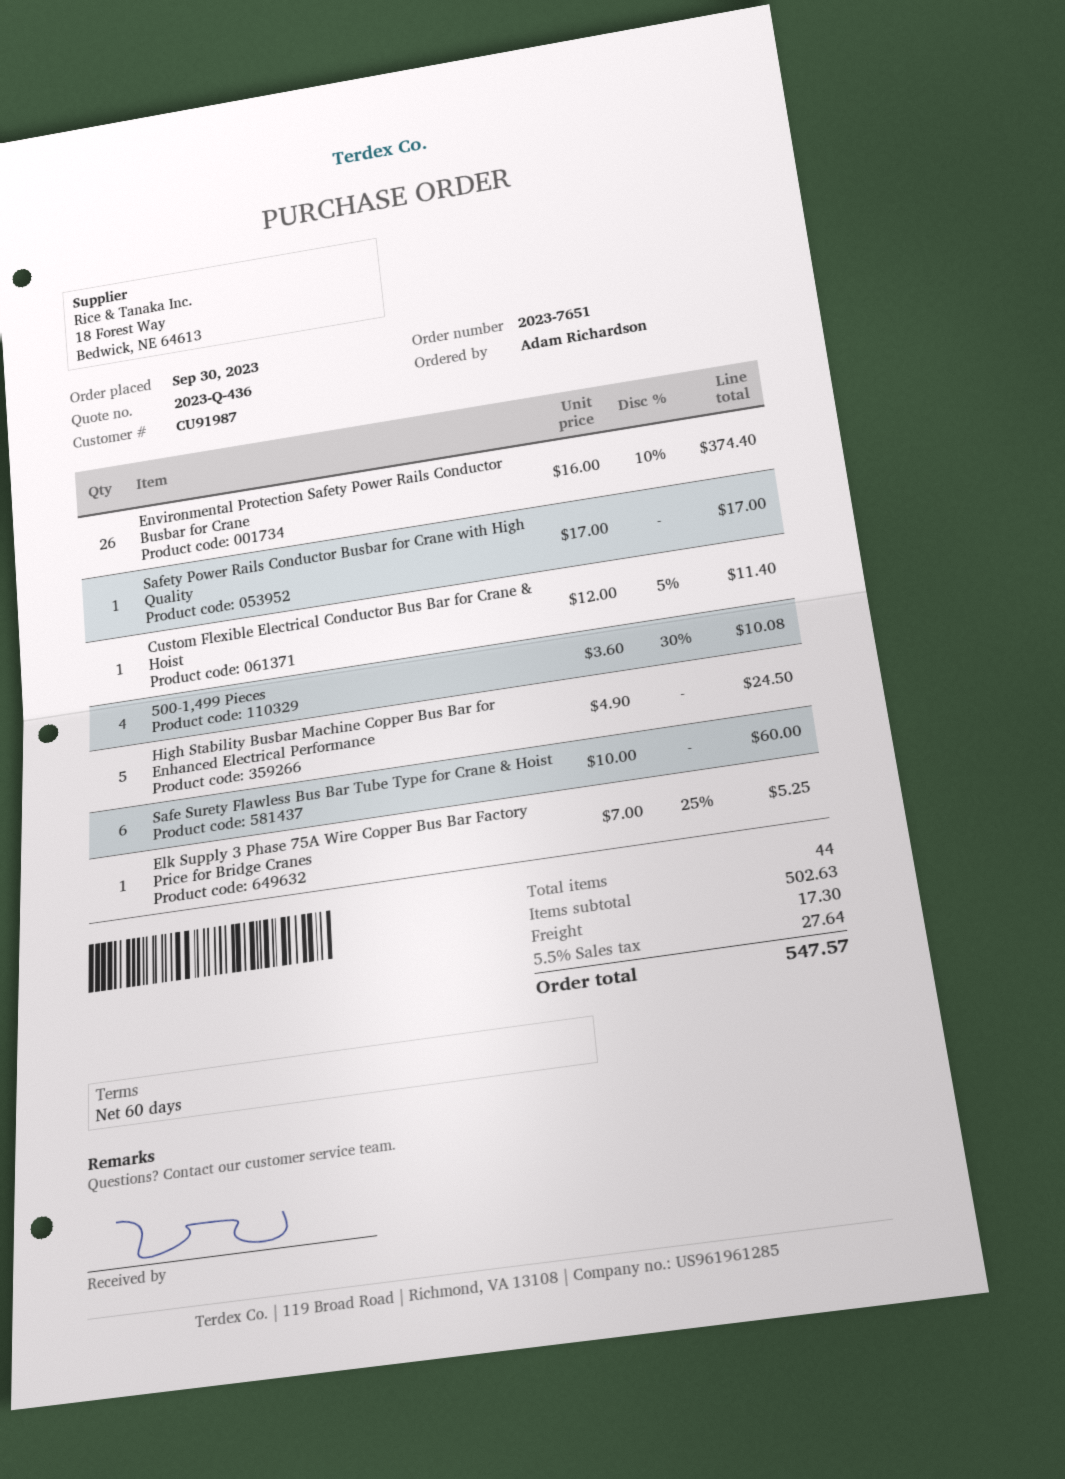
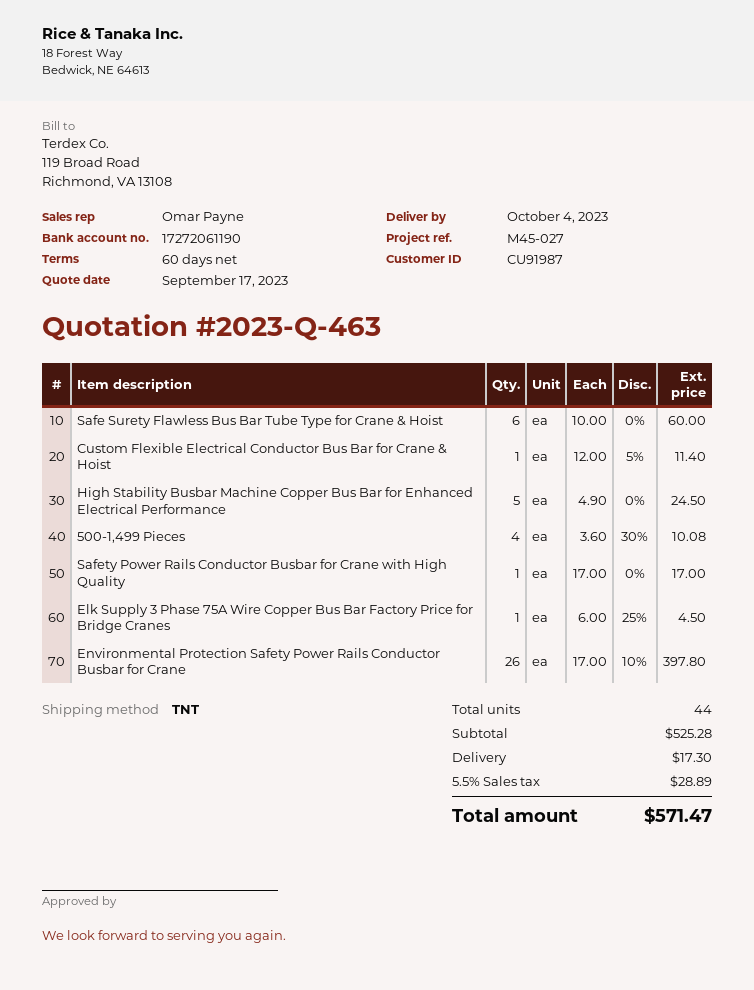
quote number: 2023-Q-436 -> 2023-Q-463
Environmental Protection Safety Power Rails Conductor Busbar for Crane: 26 x 16.00 - 10% = 374.40 -> 26 x 17.00 - 10% = 397.80
Elk Supply 3 Phase 75A Wire Copper Bus Bar Factory Price for Bridge Cranes: 1 x 7.00 - 25% = 5.25 -> 1 x 6.00 - 25% = 4.50
subtotal: 502.63 -> 525.28
tax: 5.5% = 27.64 -> 5.5% = 28.89
total: 547.57 -> 571.47

